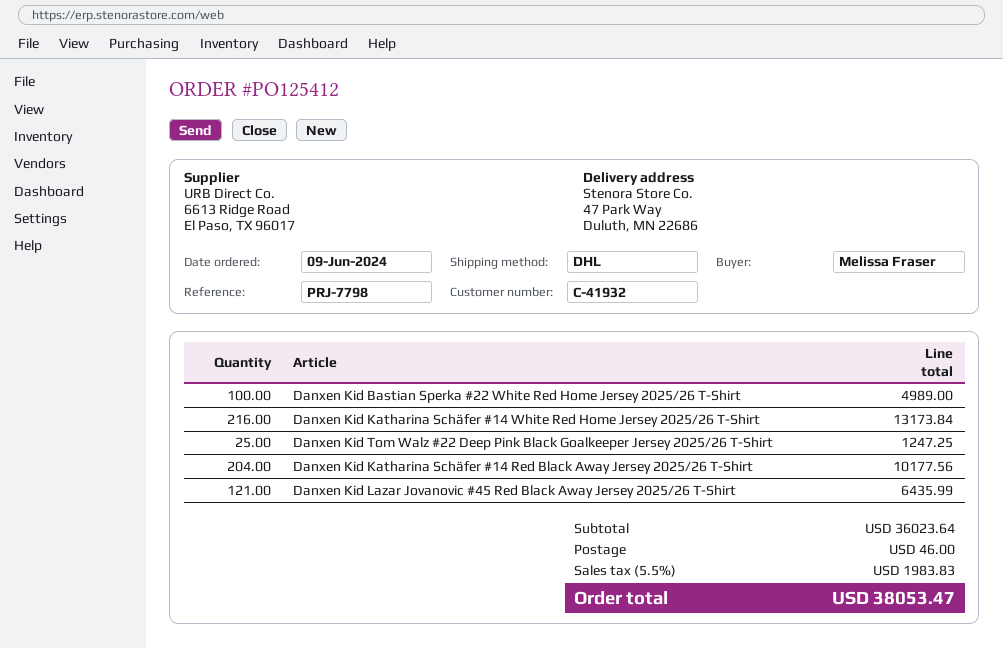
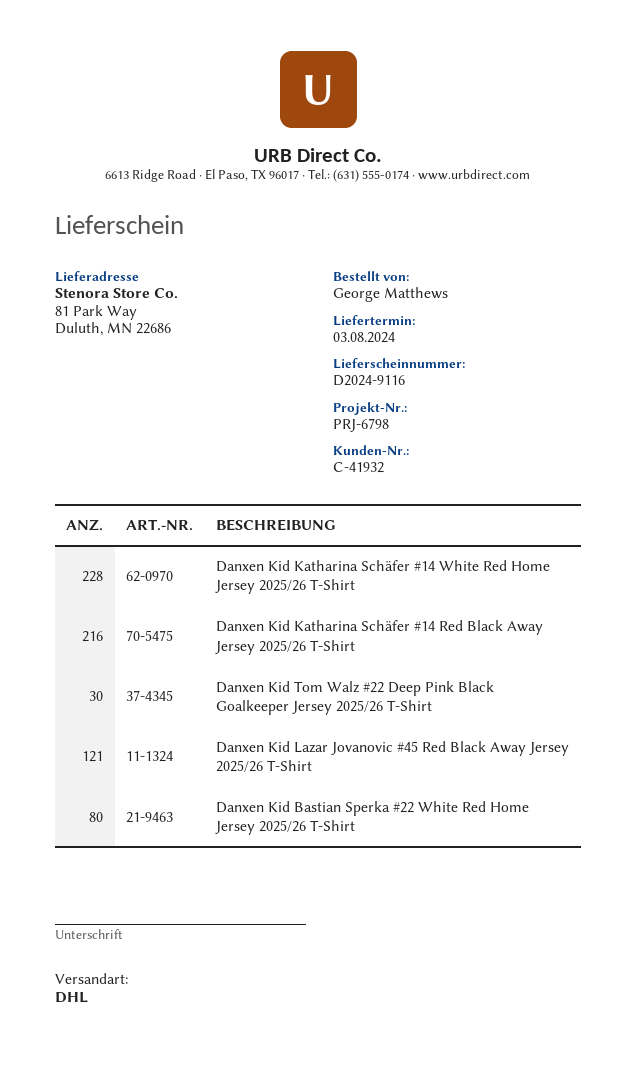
reference: PRJ-7798 -> PRJ-6798
ordered by: Melissa Fraser -> George Matthews
ship to: 47 Park Way, Duluth, MN 22686 -> 81 Park Way, Duluth, MN 22686
Danxen Kid Bastian Sperka #22 White Red Home Jersey 2025/26 T-Shirt: 100 -> 80
Danxen Kid Katharina Schäfer #14 White Red Home Jersey 2025/26 T-Shirt: 216 -> 228
Danxen Kid Tom Walz #22 Deep Pink Black Goalkeeper Jersey 2025/26 T-Shirt: 25 -> 30
Danxen Kid Katharina Schäfer #14 Red Black Away Jersey 2025/26 T-Shirt: 204 -> 216

